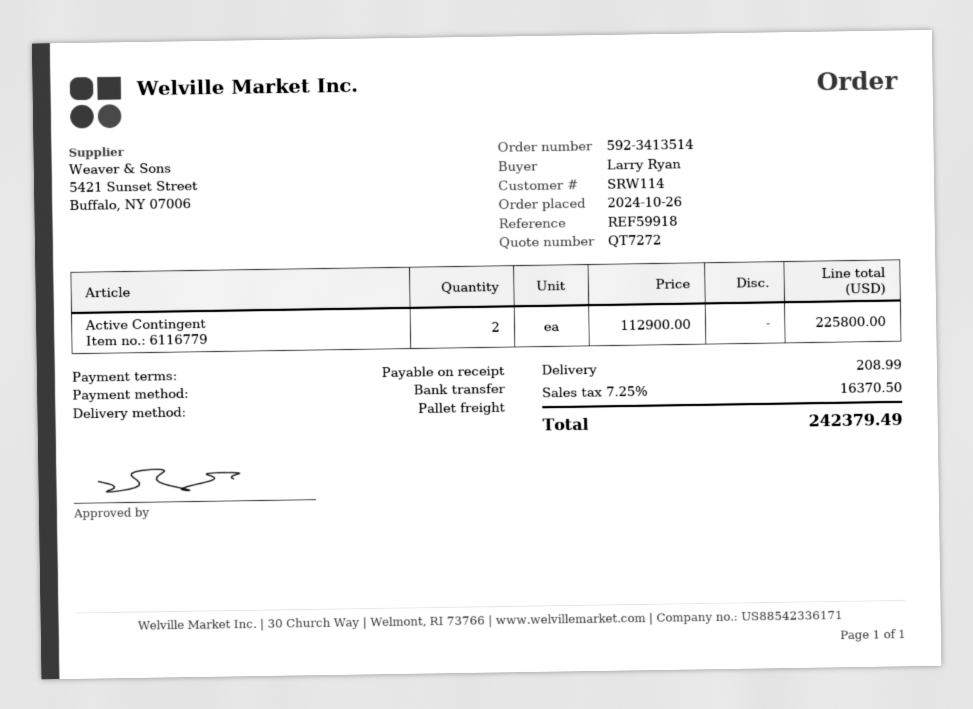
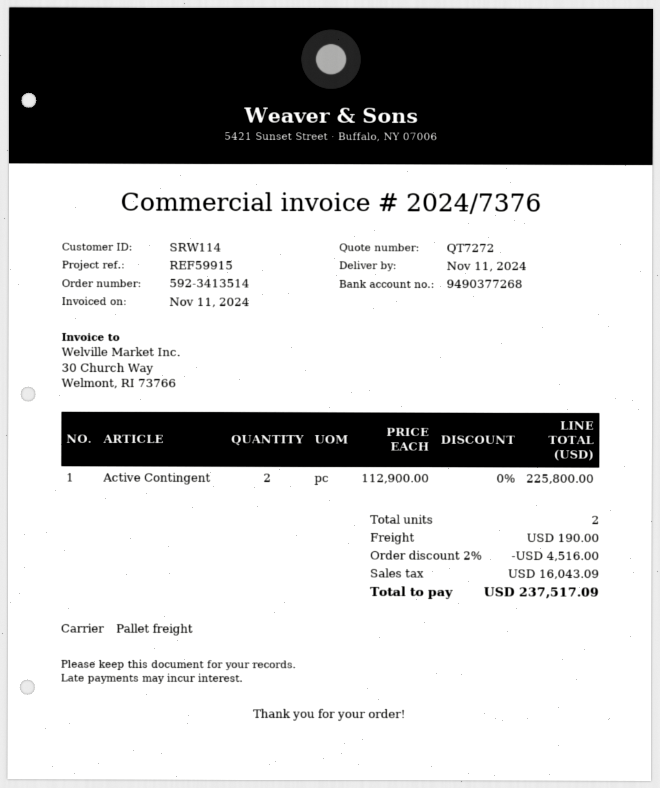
reference: REF59918 -> REF59915
discount: none -> 2% = 4516.00
shipping: 208.99 -> 190.00
tax: 16370.50 -> 16043.09
total: 242379.49 -> 237517.09

